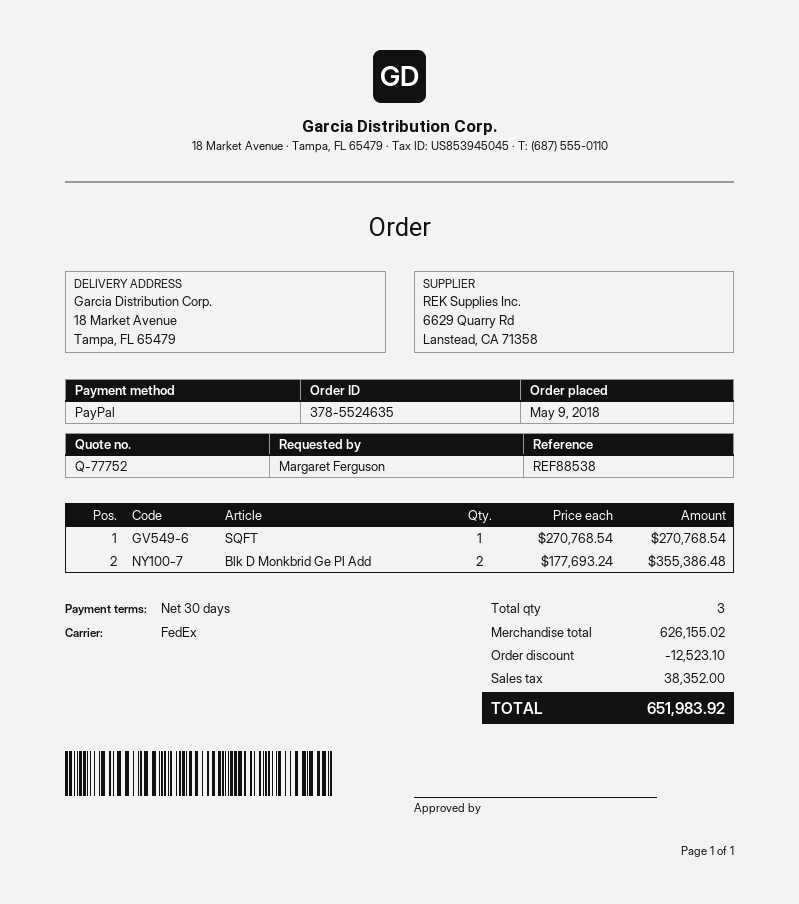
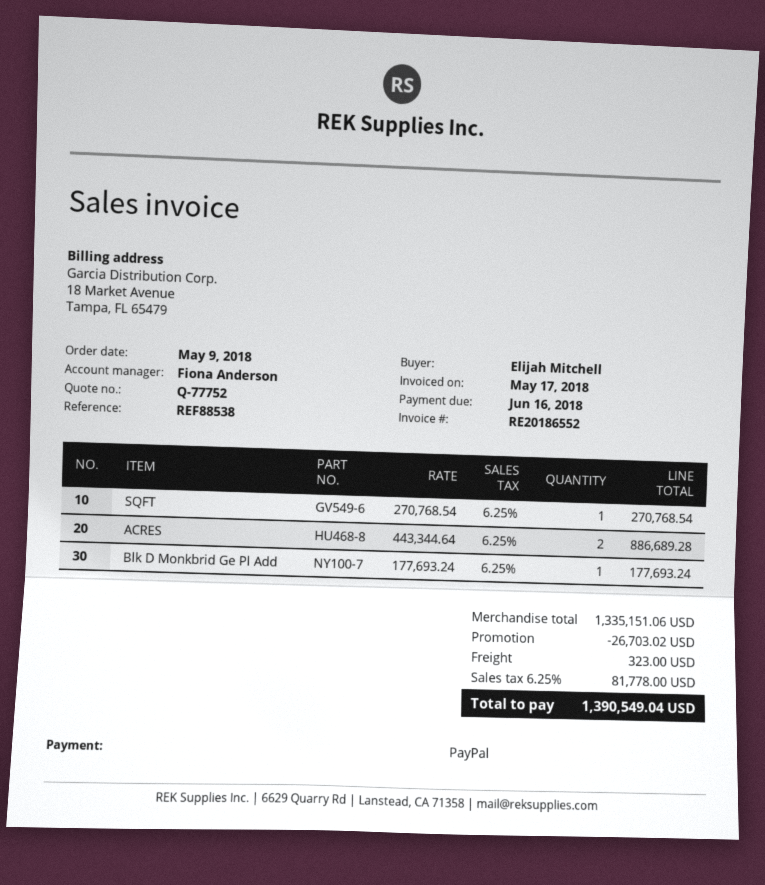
ordered by: Margaret Ferguson -> Elijah Mitchell
Blk D Monkbrid Ge Pl Add: 2 x 177693.24 = 355386.48 -> 1 x 177693.24 = 177693.24
ACRES: none -> 2 x 443344.64 = 886689.28
subtotal: 626155.02 -> 1335151.06
discount: 12523.10 -> 26703.02
shipping: none -> 323.00
tax: 38352.00 -> 81778.00
total: 651983.92 -> 1390549.04

